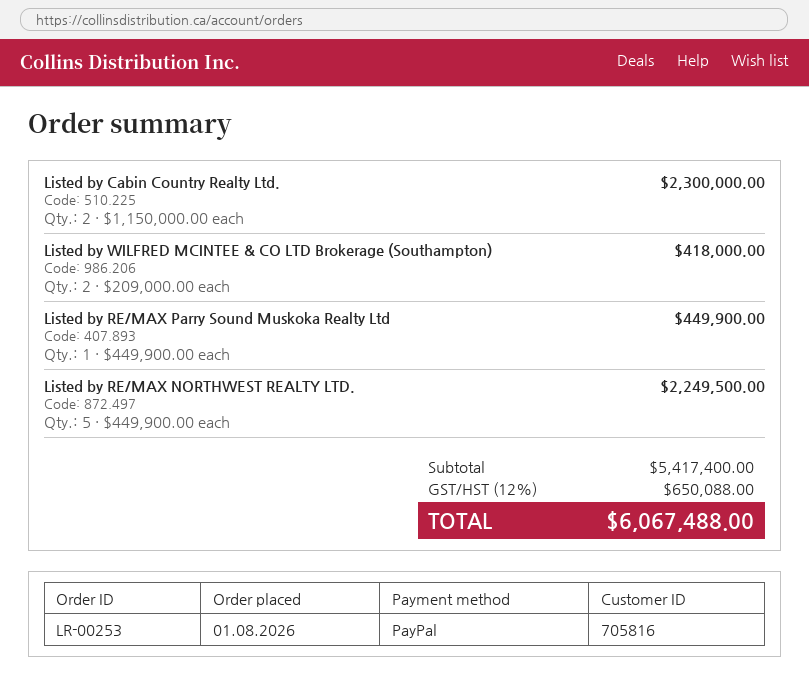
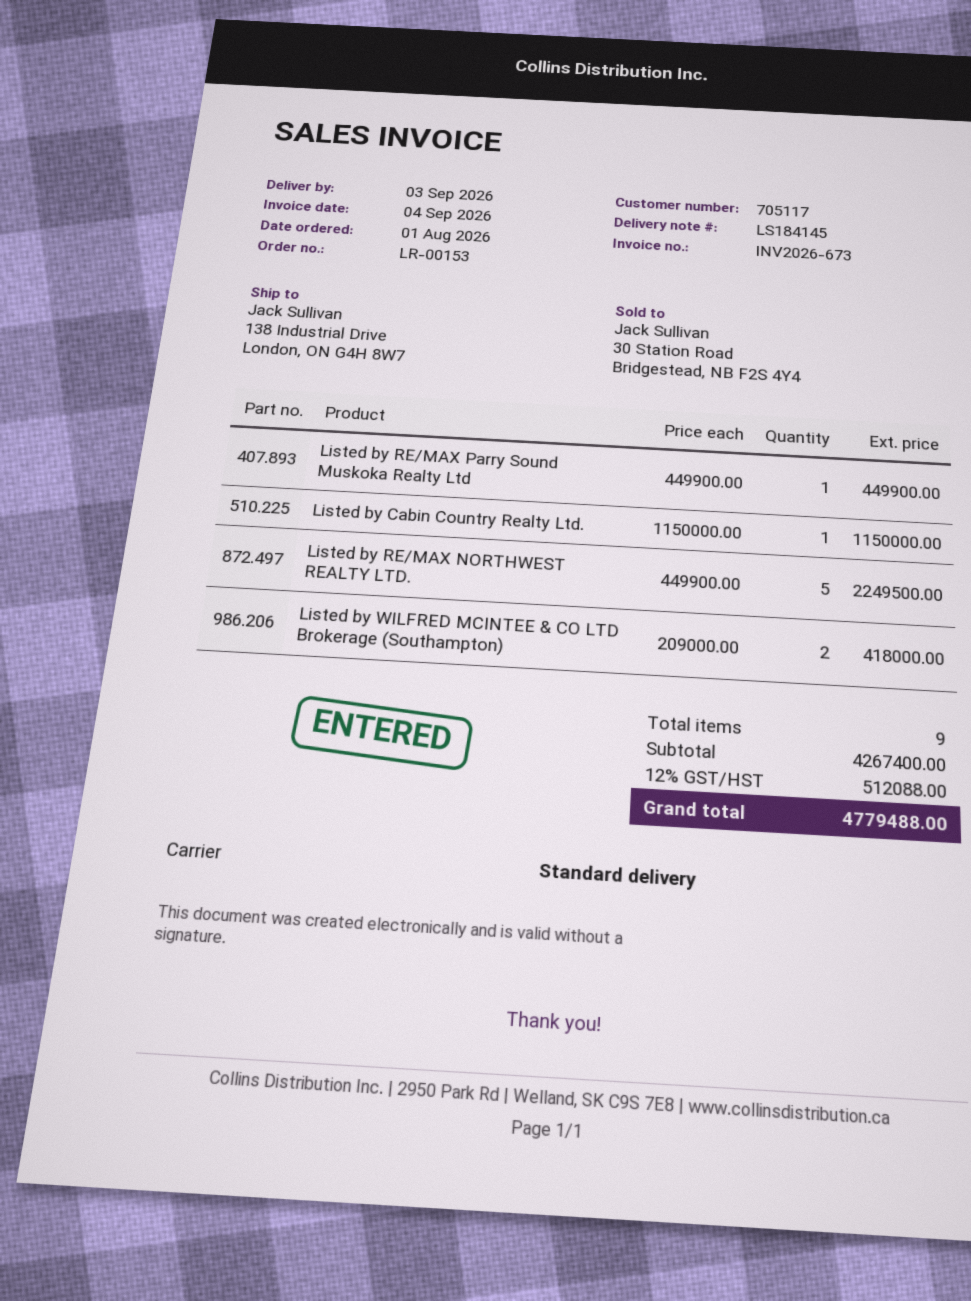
order number: LR-00253 -> LR-00153
customer number: 705816 -> 705117
Listed by Cabin Country Realty Ltd.: 2 x 1150000.00 = 2300000.00 -> 1 x 1150000.00 = 1150000.00
subtotal: 5417400.00 -> 4267400.00
tax: 12% = 650088.00 -> 12% = 512088.00
total: 6067488.00 -> 4779488.00

